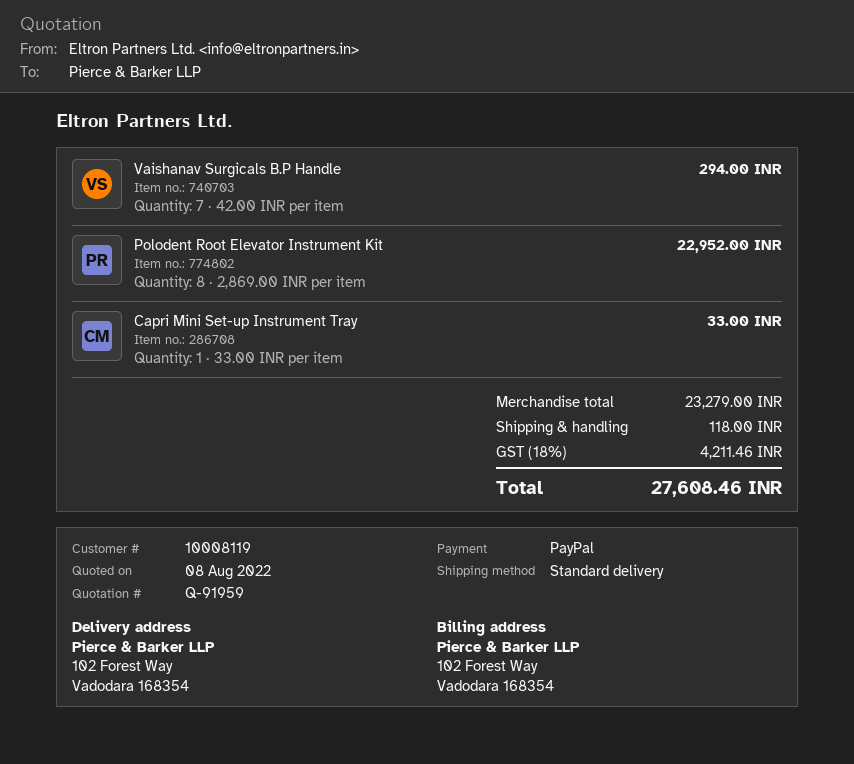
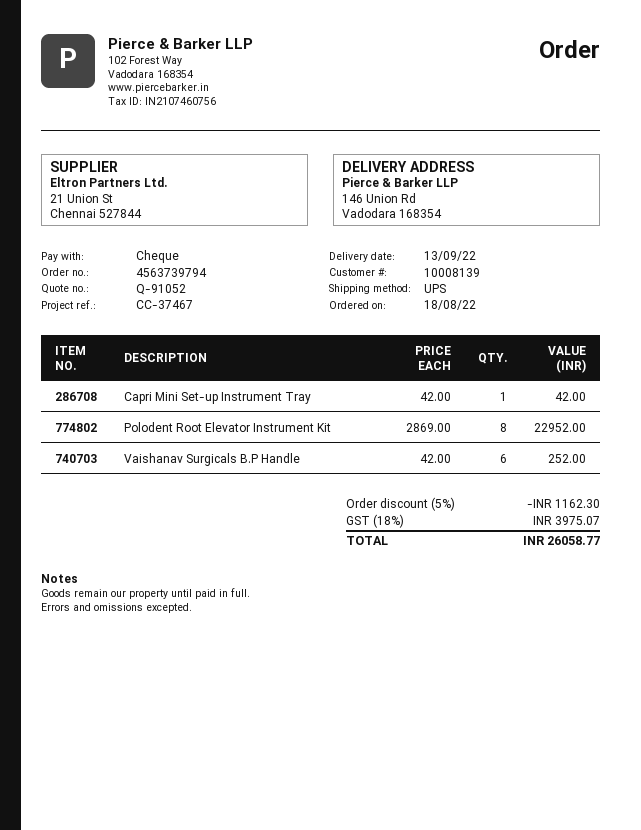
quote number: Q-91959 -> Q-91052
customer number: 10008119 -> 10008139
payment method: PayPal -> cheque
shipping method: standard -> UPS
ship to: 102 Forest Way, Vadodara 168354 -> 146 Union Rd, Vadodara 168354
Vaishanav Surgicals B.P Handle: 7 x 42.00 = 294.00 -> 6 x 42.00 = 252.00
Capri Mini Set-up Instrument Tray: 1 x 33.00 = 33.00 -> 1 x 42.00 = 42.00
discount: none -> 5% = 1162.30
shipping: 118.00 -> none
tax: 18% = 4211.46 -> 18% = 3975.07
total: 27608.46 -> 26058.77

